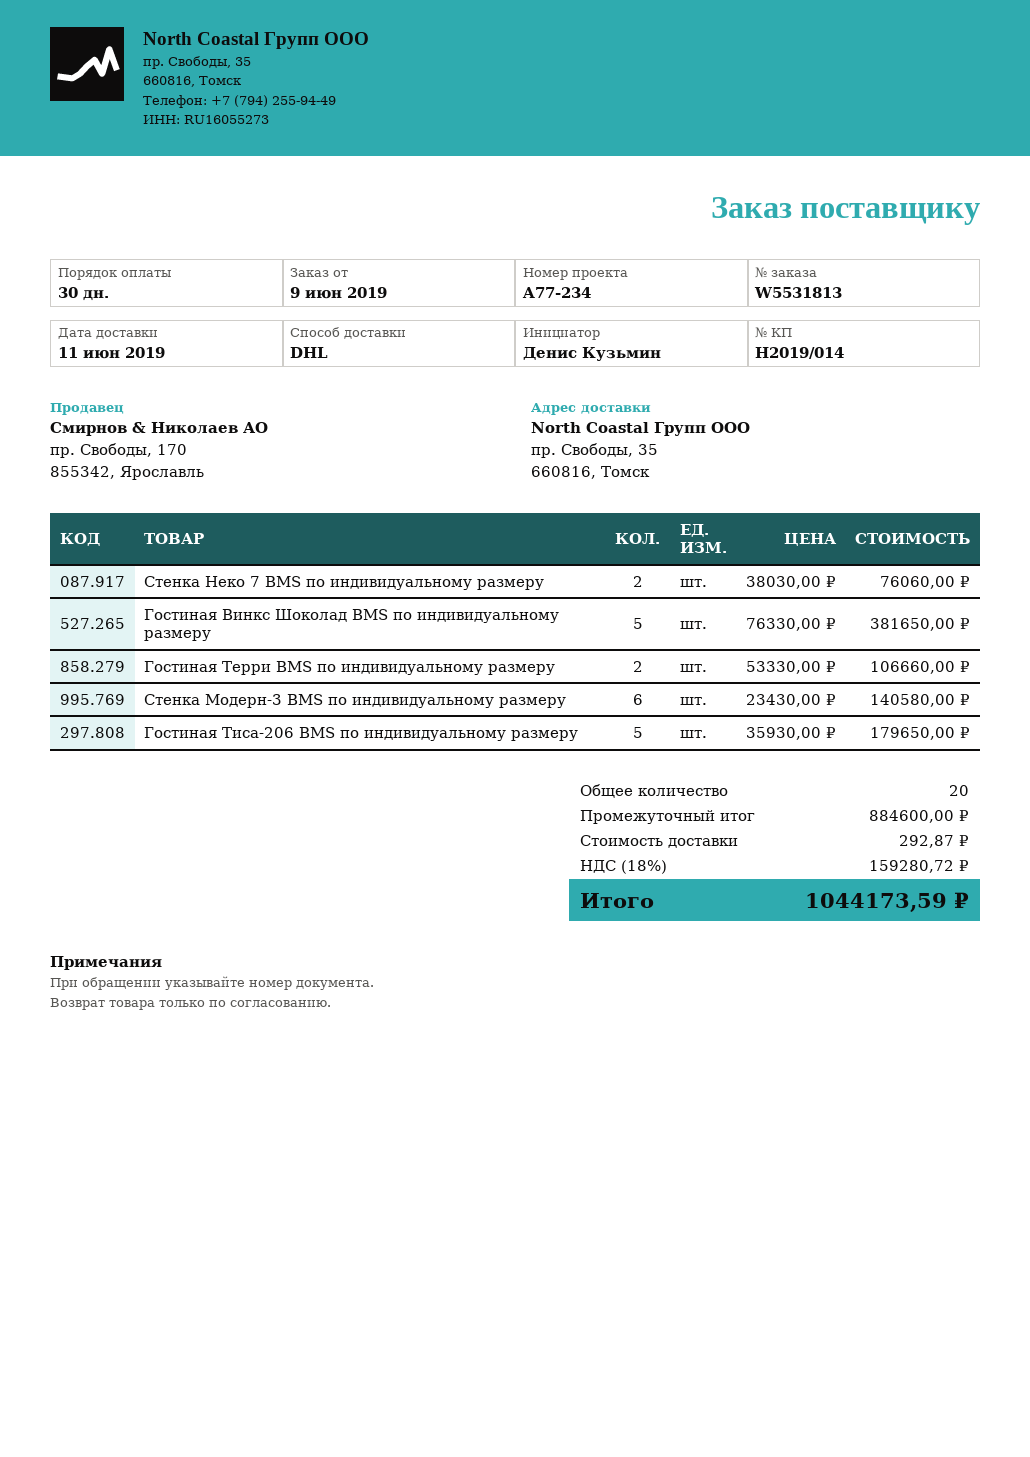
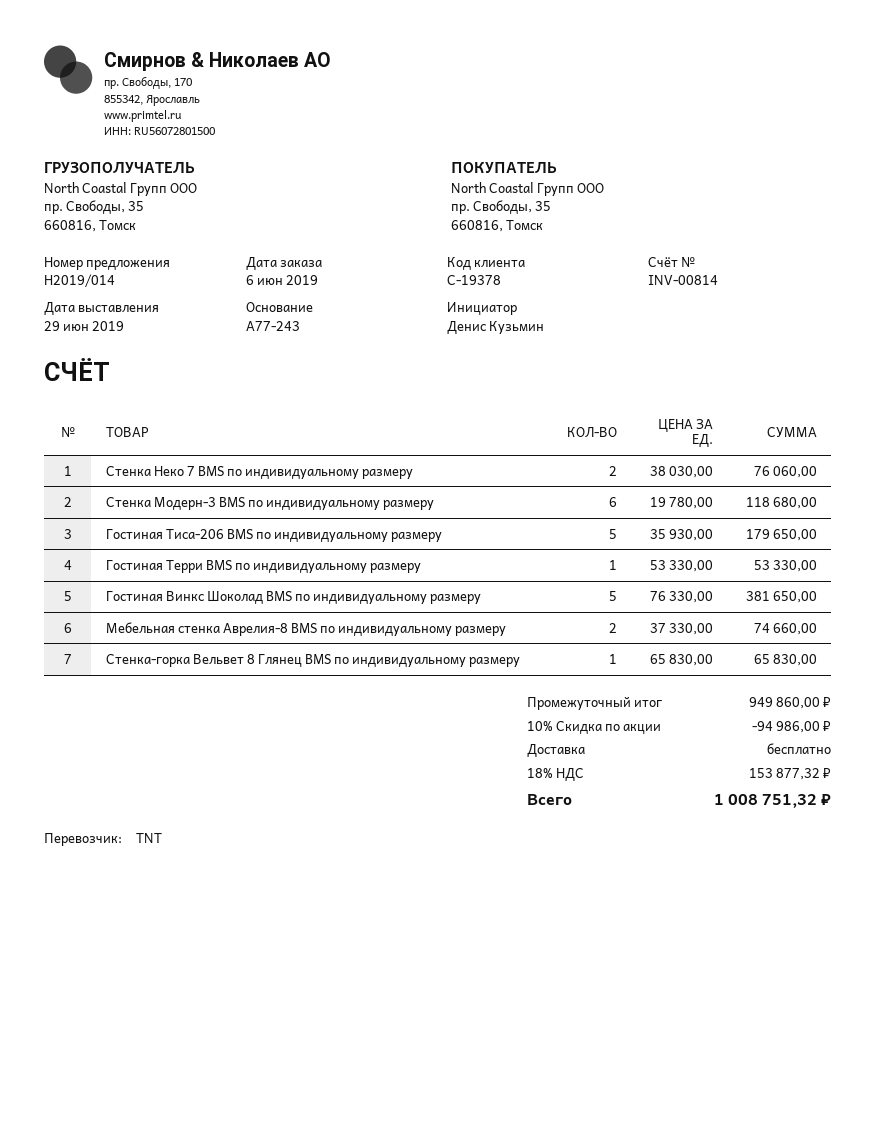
order date: 2019-06-09 -> 2019-06-06
reference: A77-234 -> A77-243
shipping method: DHL -> TNT
Гостиная Терри BMS по индивидуальному размеру: 2 x 53330.00 = 106660.00 -> 1 x 53330.00 = 53330.00
Стенка Модерн-3 BMS по индивидуальному размеру: 6 x 23430.00 = 140580.00 -> 6 x 19780.00 = 118680.00
Мебельная стенка Аврелия-8 BMS по индивидуальному размеру: none -> 2 x 37330.00 = 74660.00
Стенка-горка Вельвет 8 Глянец BMS по индивидуальному размеру: none -> 1 x 65830.00 = 65830.00
subtotal: 884600.00 -> 949860.00
discount: none -> 10% = 94986.00
shipping: 292.87 -> 0.00
tax: 18% = 159280.72 -> 18% = 153877.32
total: 1044173.59 -> 1008751.32

